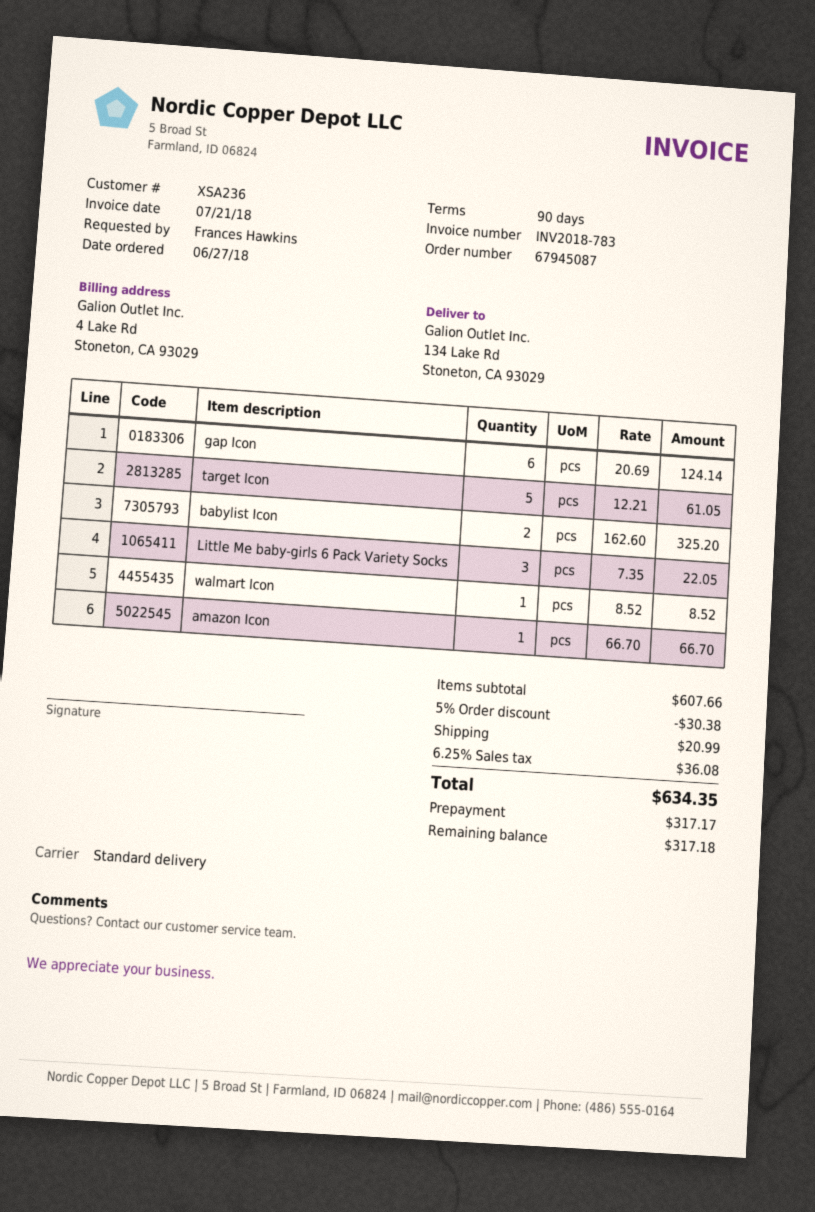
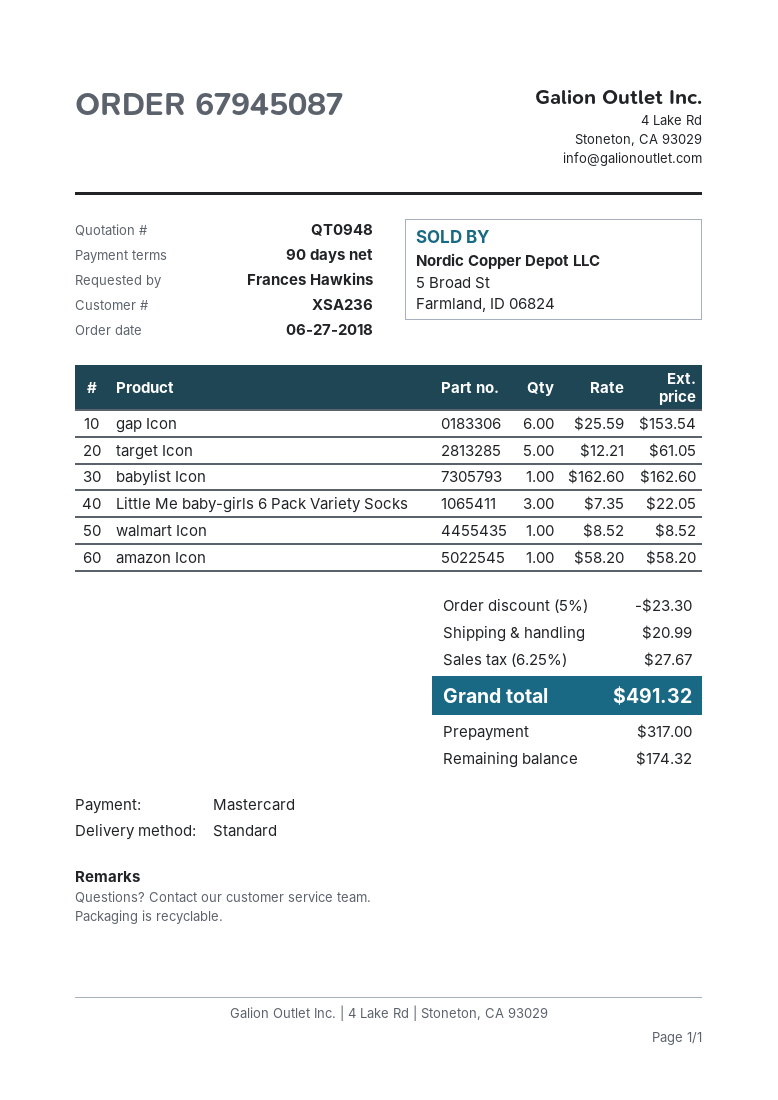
gap Icon: 6 x 20.69 = 124.14 -> 6 x 25.59 = 153.54
babylist Icon: 2 x 162.60 = 325.20 -> 1 x 162.60 = 162.60
amazon Icon: 1 x 66.70 = 66.70 -> 1 x 58.20 = 58.20
discount: 5% = 30.38 -> 5% = 23.30
tax: 6.25% = 36.08 -> 6.25% = 27.67
total: 634.35 -> 491.32
deposit: 317.17 -> 317.00
balance: 317.18 -> 174.32

